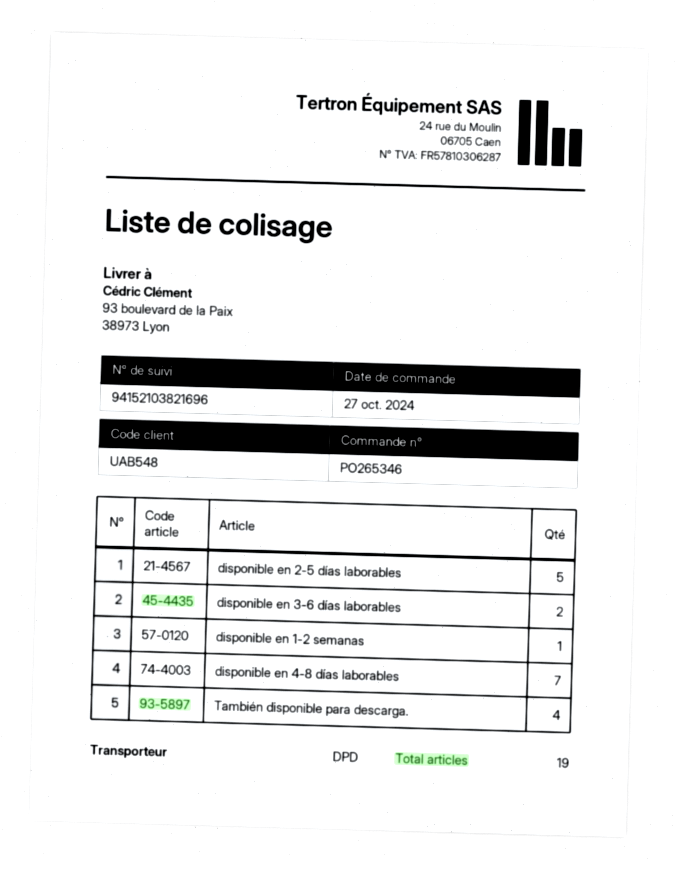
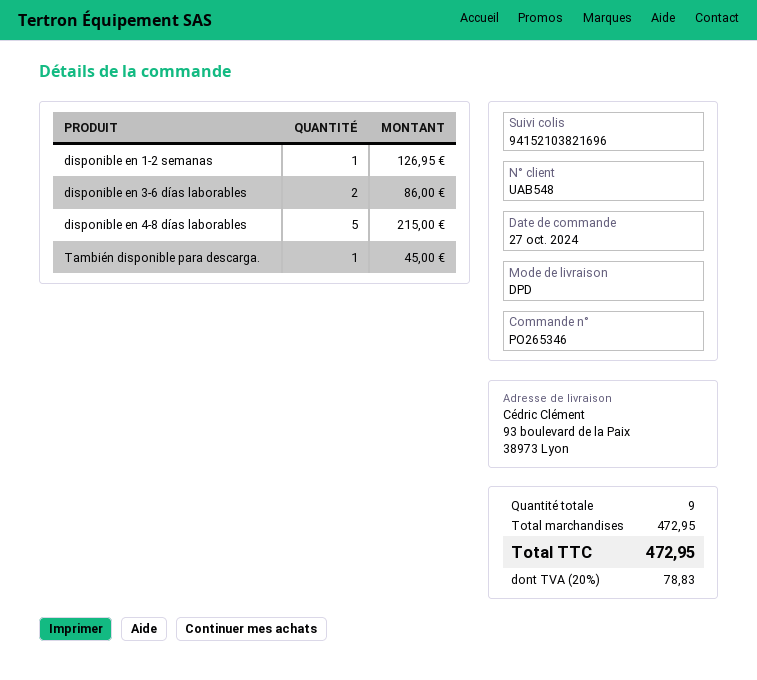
disponible en 2-5 días laborables: 5 -> none
disponible en 4-8 días laborables: 7 -> 5
También disponible para descarga.: 4 -> 1
total quantity: 19 -> 9

